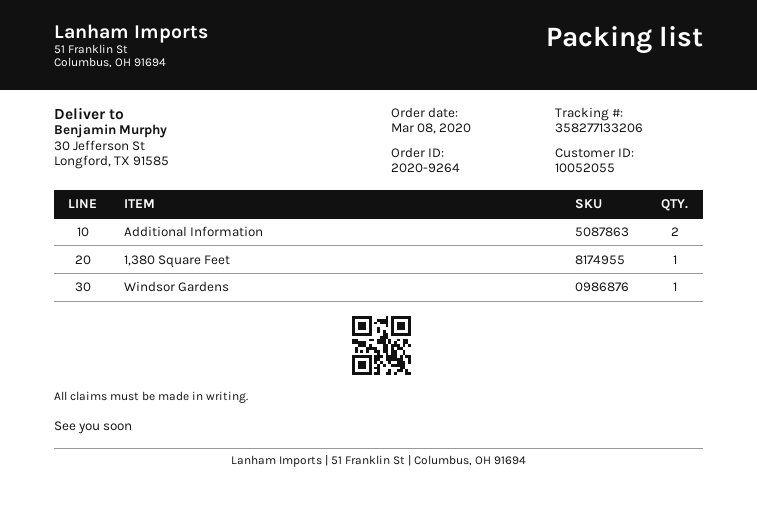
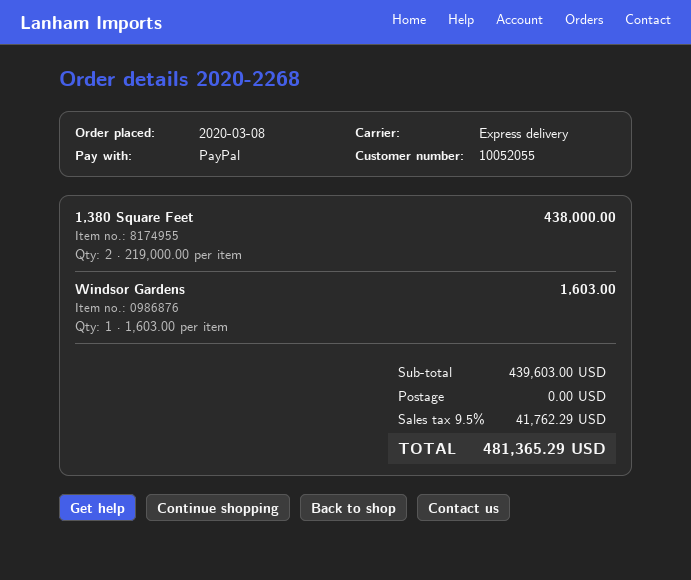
order number: 2020-9264 -> 2020-2268
Additional Information: 2 -> none
1,380 Square Feet: 1 -> 2

